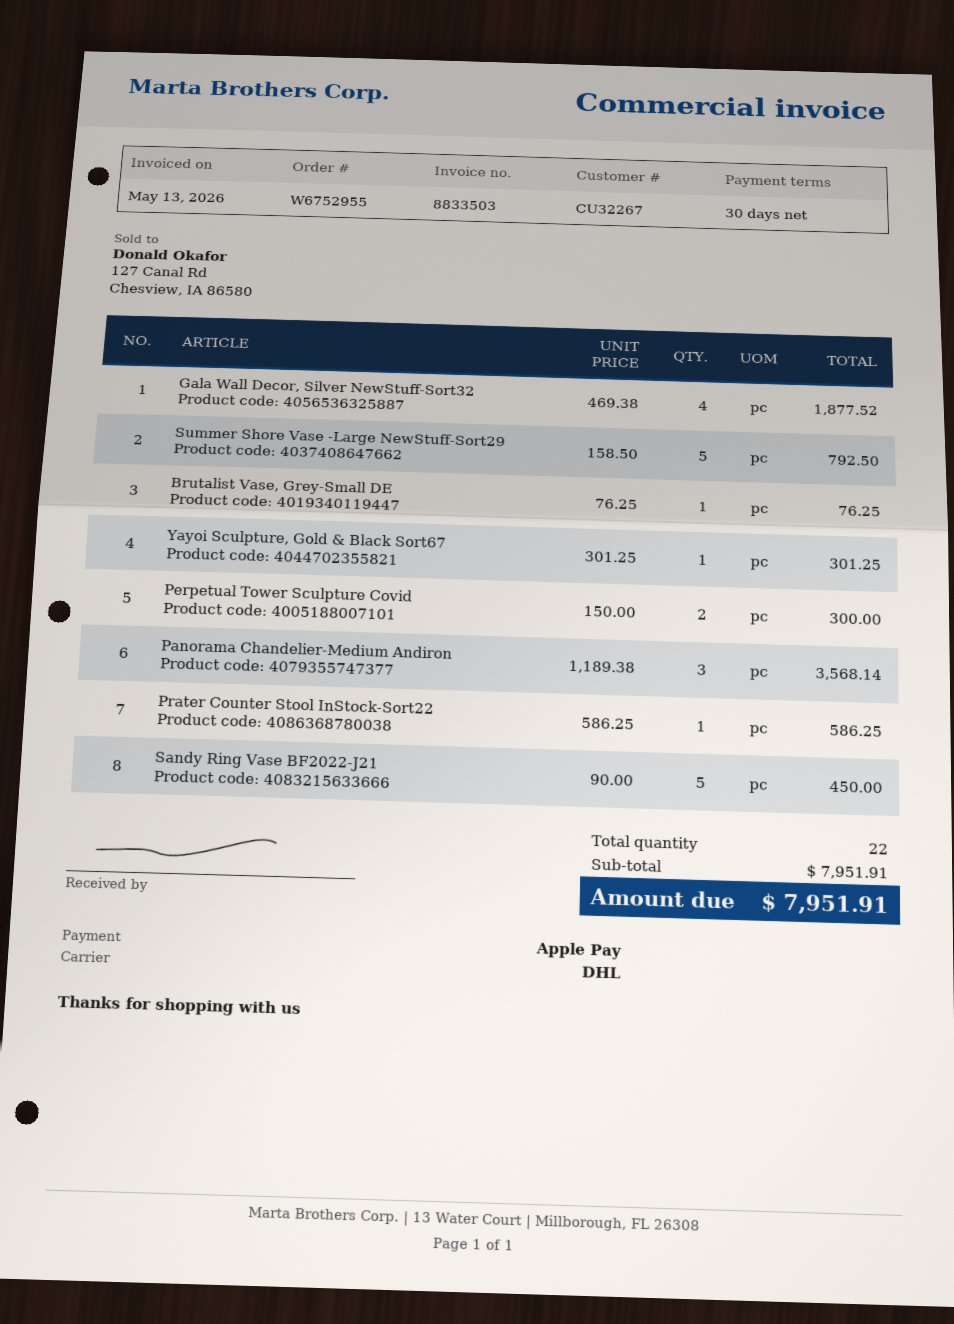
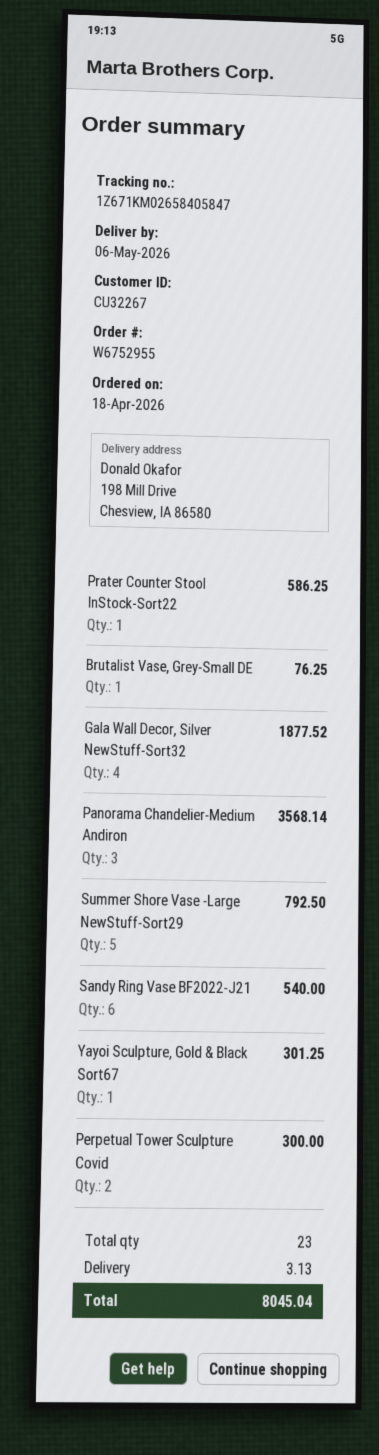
Sandy Ring Vase BF2022-J21: 5 for 450.00 -> 6 for 540.00
total quantity: 22 -> 23
shipping: none -> 3.13
total: 7951.91 -> 8045.04

